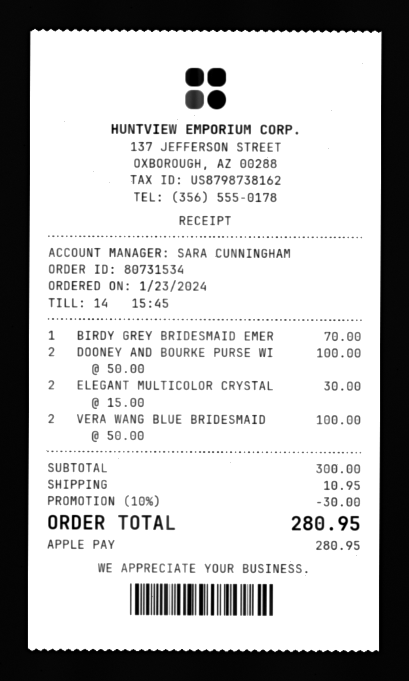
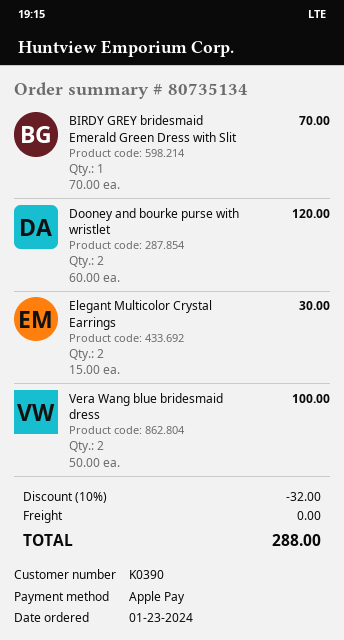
order number: 80731534 -> 80735134
DOONEY AND BOURKE PURSE WI: 2 x 50.00 = 100.00 -> 2 x 60.00 = 120.00
discount: 10% = 30.00 -> 10% = 32.00
shipping: 10.95 -> 0.00
total: 280.95 -> 288.00

